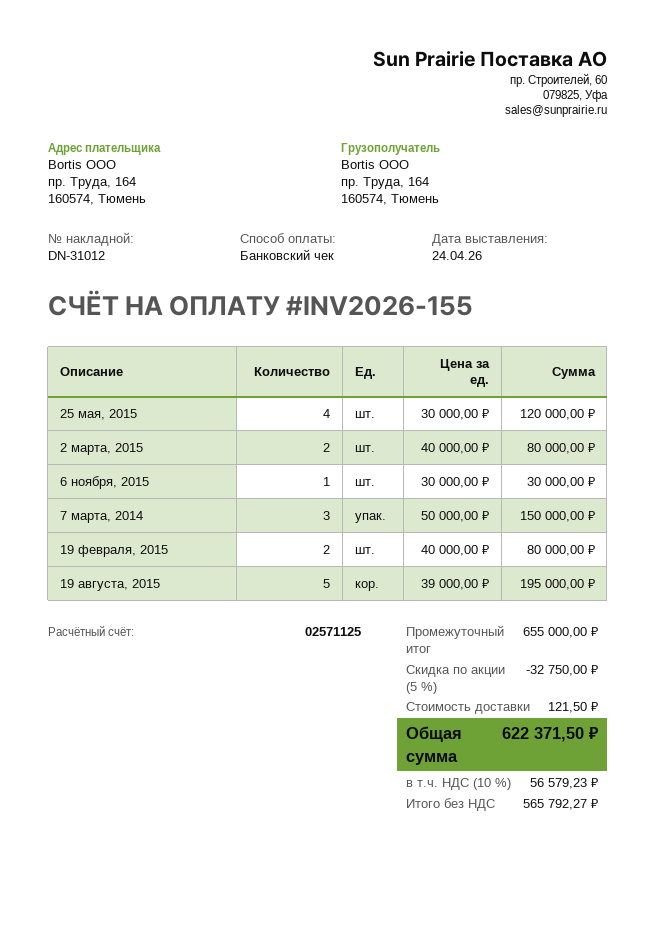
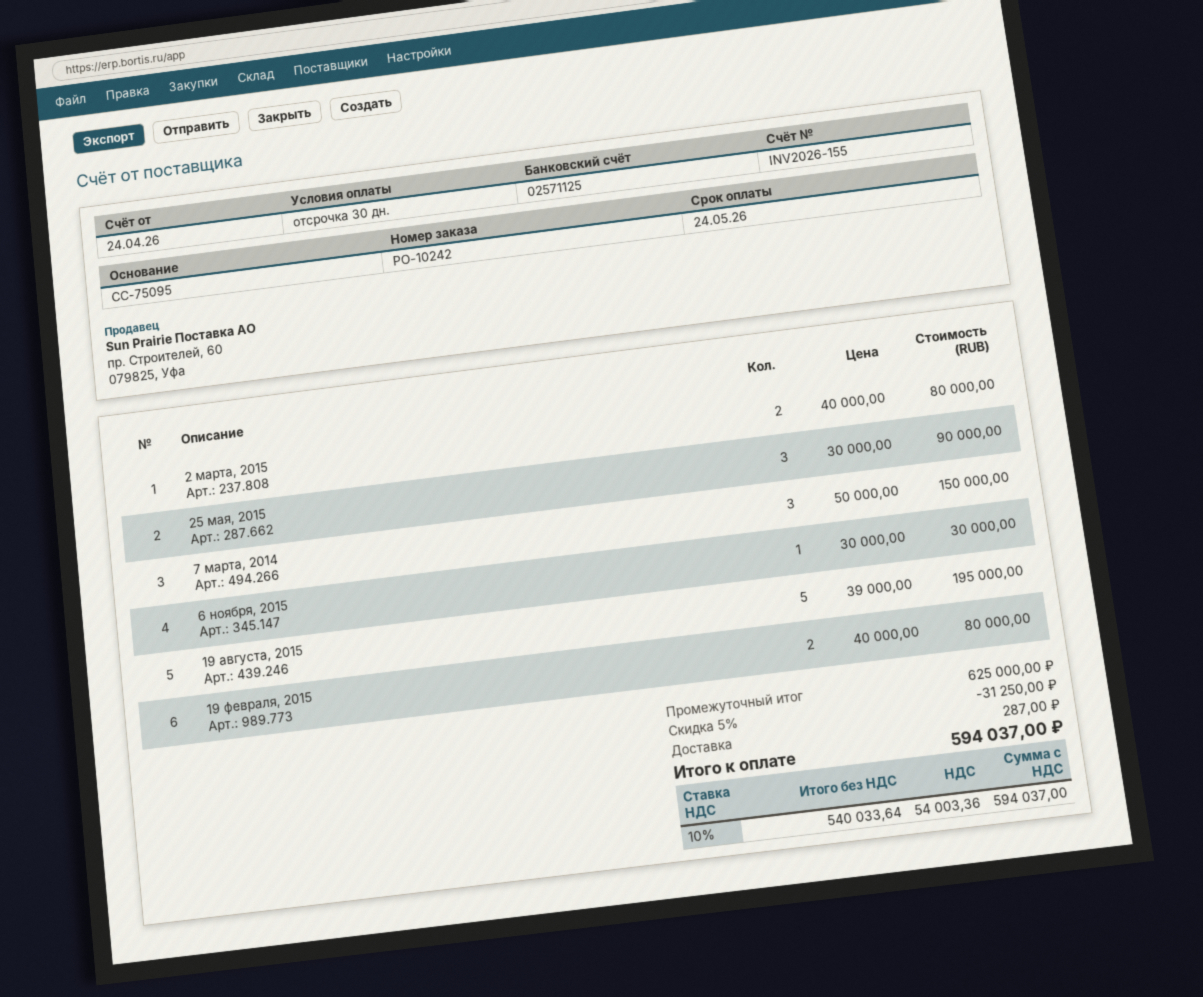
25 мая, 2015: 4 x 30000.00 = 120000.00 -> 3 x 30000.00 = 90000.00
subtotal: 655000.00 -> 625000.00
discount: 5% = 32750.00 -> 5% = 31250.00
shipping: 121.50 -> 287.00
net: 565792.27 -> 540033.64
tax: 10% = 56579.23 -> 10% = 54003.36
total: 622371.50 -> 594037.00

